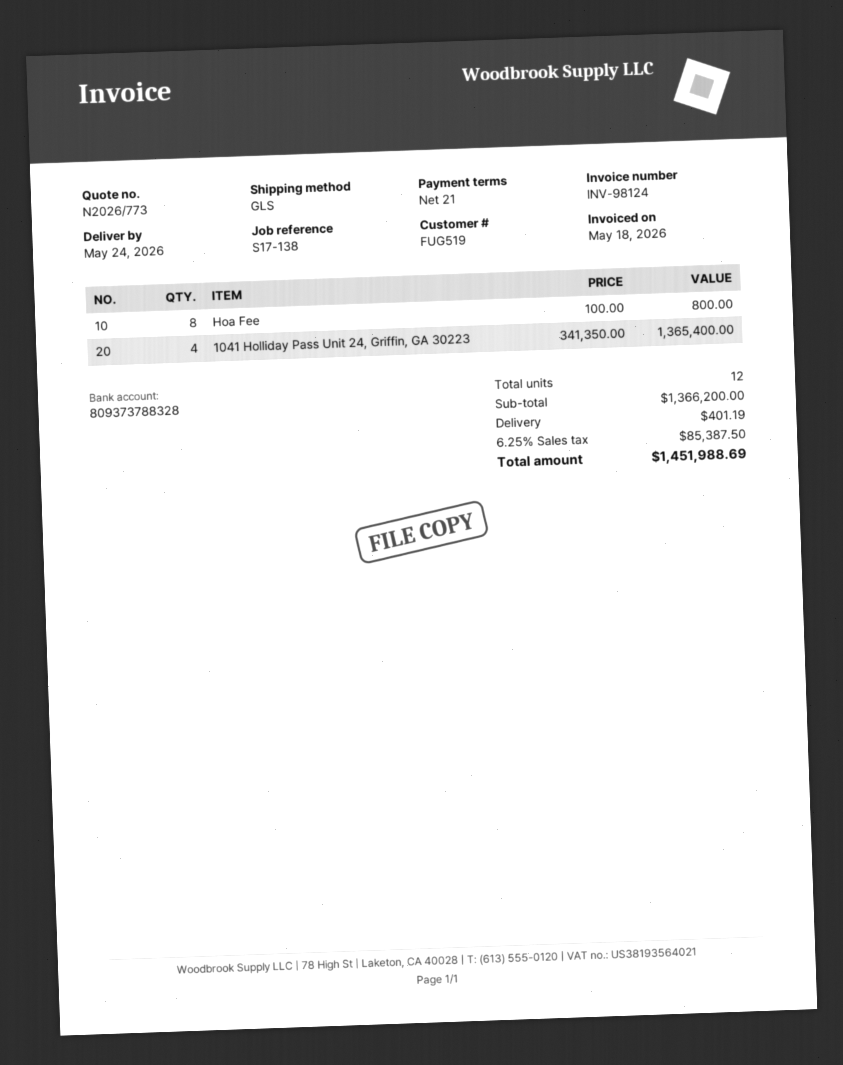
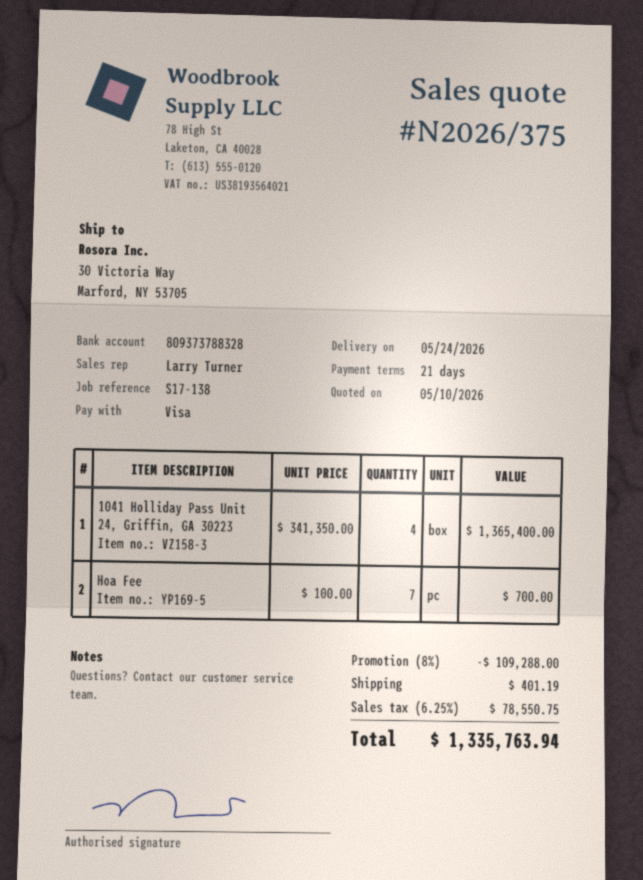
quote number: N2026/773 -> N2026/375
Hoa Fee: 8 x 100.00 = 800.00 -> 7 x 100.00 = 700.00
discount: none -> 8% = 109288.00
tax: 6.25% = 85387.50 -> 6.25% = 78550.75
total: 1451988.69 -> 1335763.94

